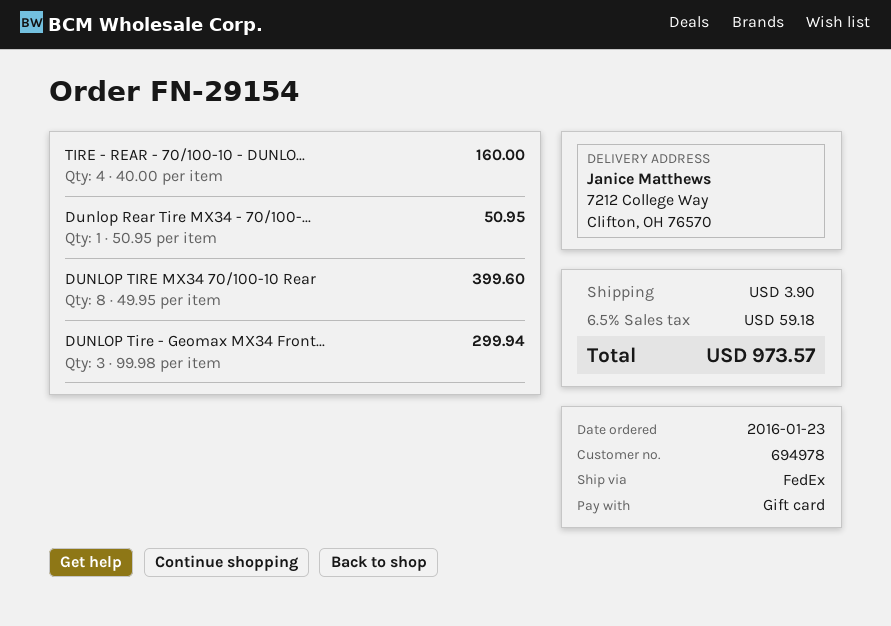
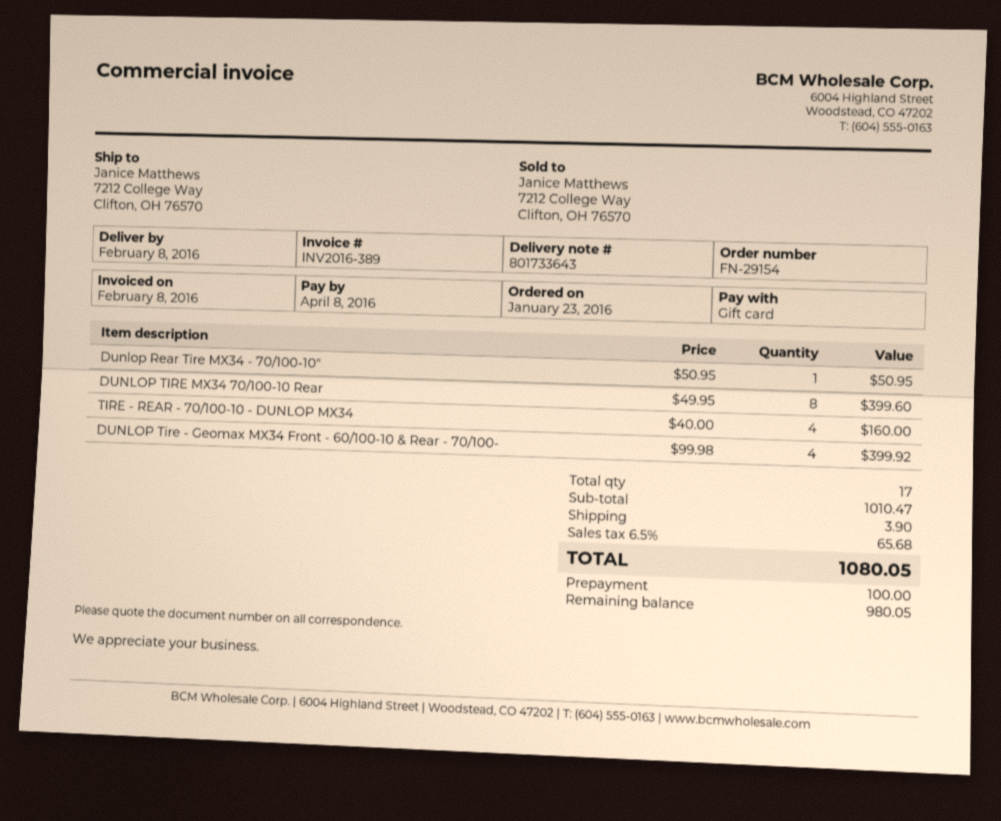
DUNLOP Tire - Geomax MX34 Front...: 3 x 99.98 = 299.94 -> 4 x 99.98 = 399.92
tax: 6.5% = 59.18 -> 6.5% = 65.68
total: 973.57 -> 1080.05

